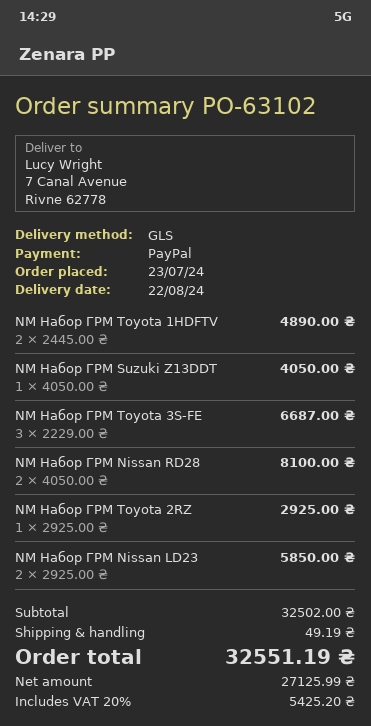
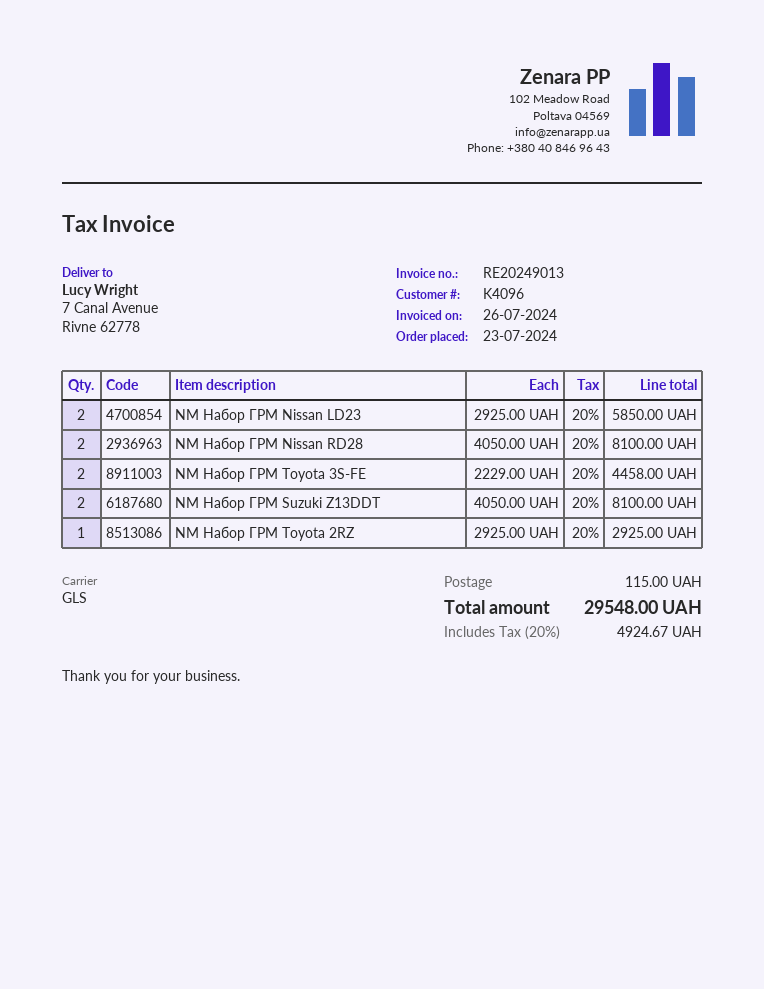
NM Набор ГРМ Toyota 1HDFTV: 2 x 2445.00 = 4890.00 -> none
NM Набор ГРМ Suzuki Z13DDT: 1 x 4050.00 = 4050.00 -> 2 x 4050.00 = 8100.00
NM Набор ГРМ Toyota 3S-FE: 3 x 2229.00 = 6687.00 -> 2 x 2229.00 = 4458.00
shipping: 49.19 -> 115.00
tax: 20% = 5425.20 -> 20% = 4924.67
total: 32551.19 -> 29548.00

